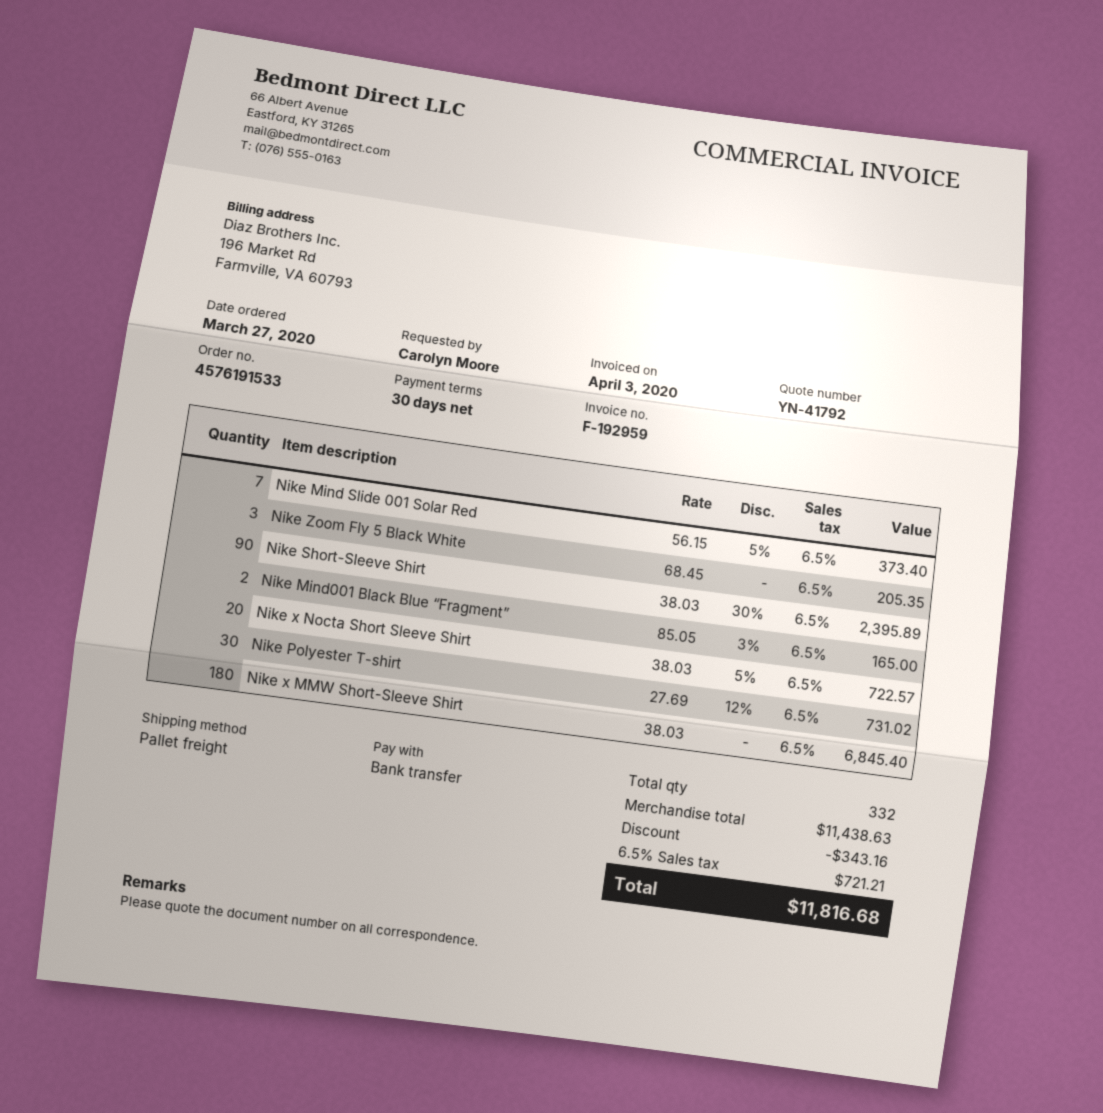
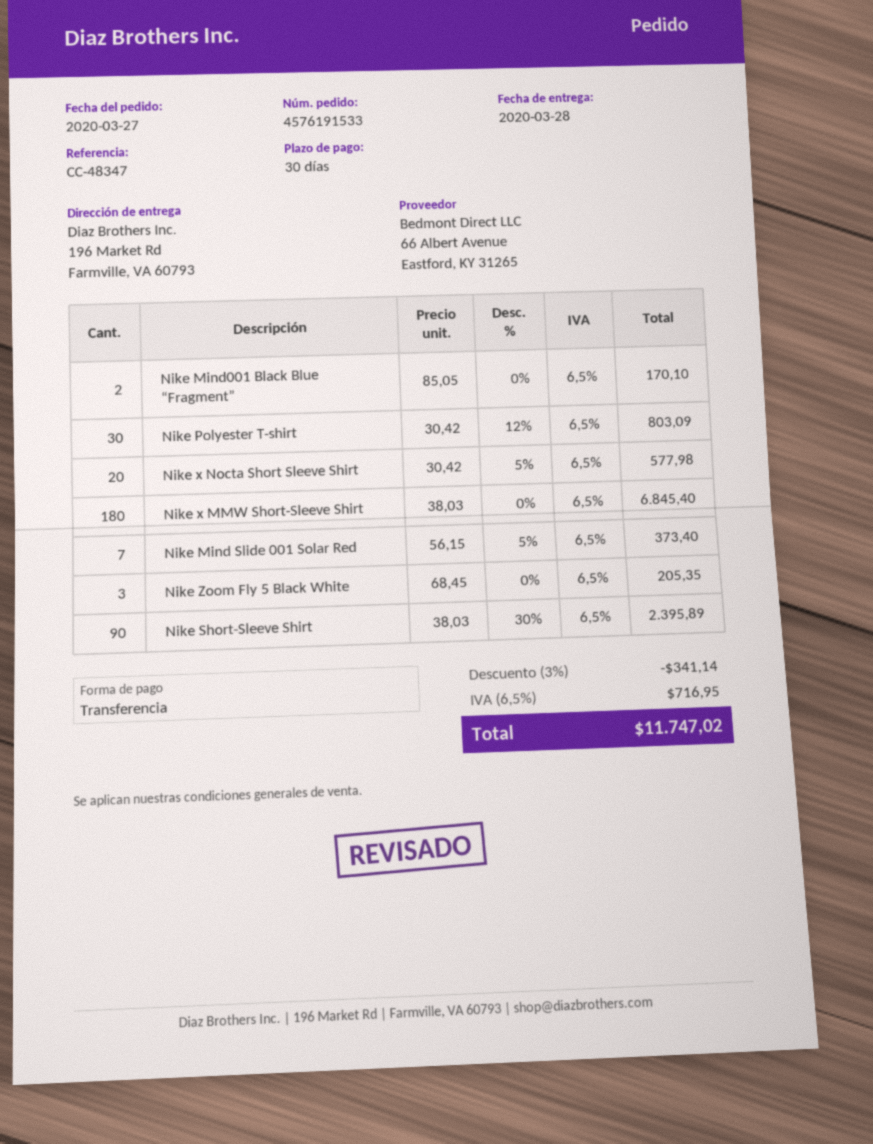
Nike Mind001 Black Blue “Fragment”: 2 x 85.05 - 3% = 165.00 -> 2 x 85.05 = 170.10
Nike x Nocta Short Sleeve Shirt: 20 x 38.03 - 5% = 722.57 -> 20 x 30.42 - 5% = 577.98
Nike Polyester T-shirt: 30 x 27.69 - 12% = 731.02 -> 30 x 30.42 - 12% = 803.09
discount: 343.16 -> 341.14
tax: 6.5% = 721.21 -> 6.5% = 716.95
total: 11816.68 -> 11747.02

